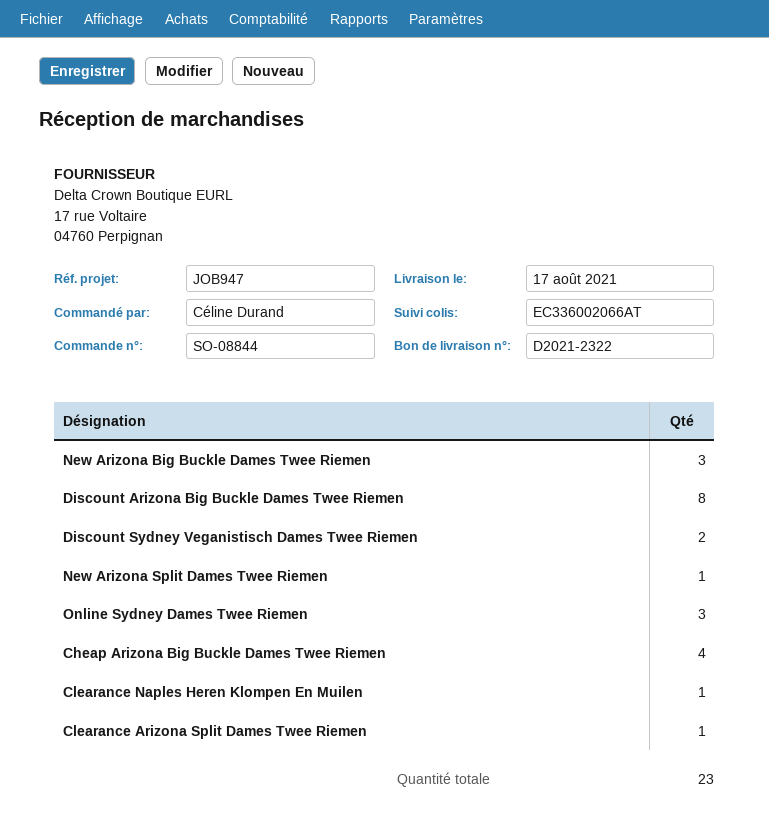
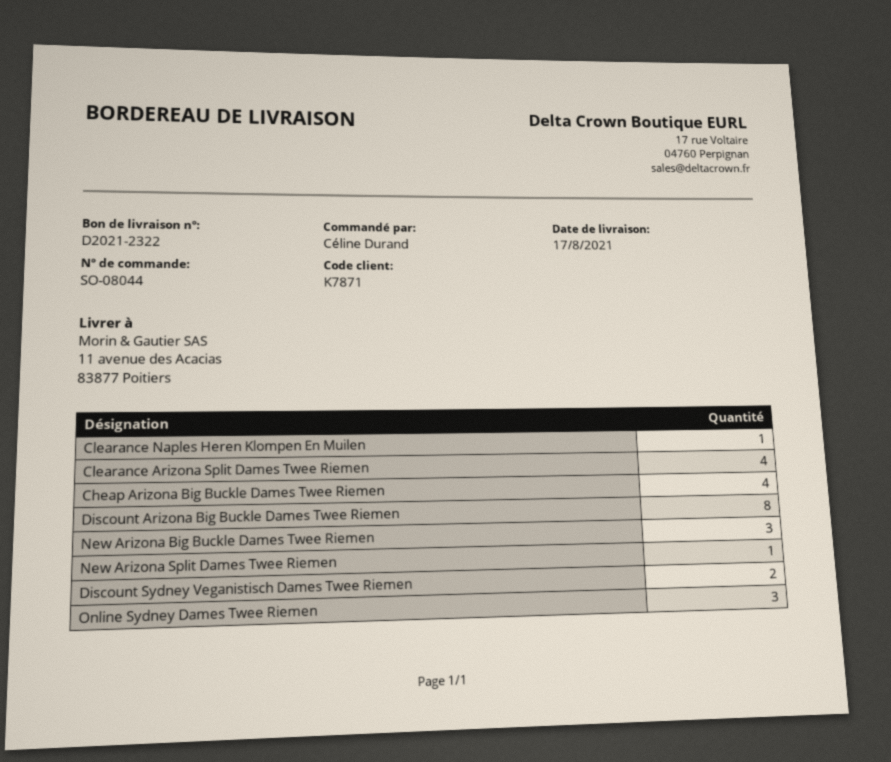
order number: SO-08844 -> SO-08044
Clearance Arizona Split Dames Twee Riemen: 1 -> 4

